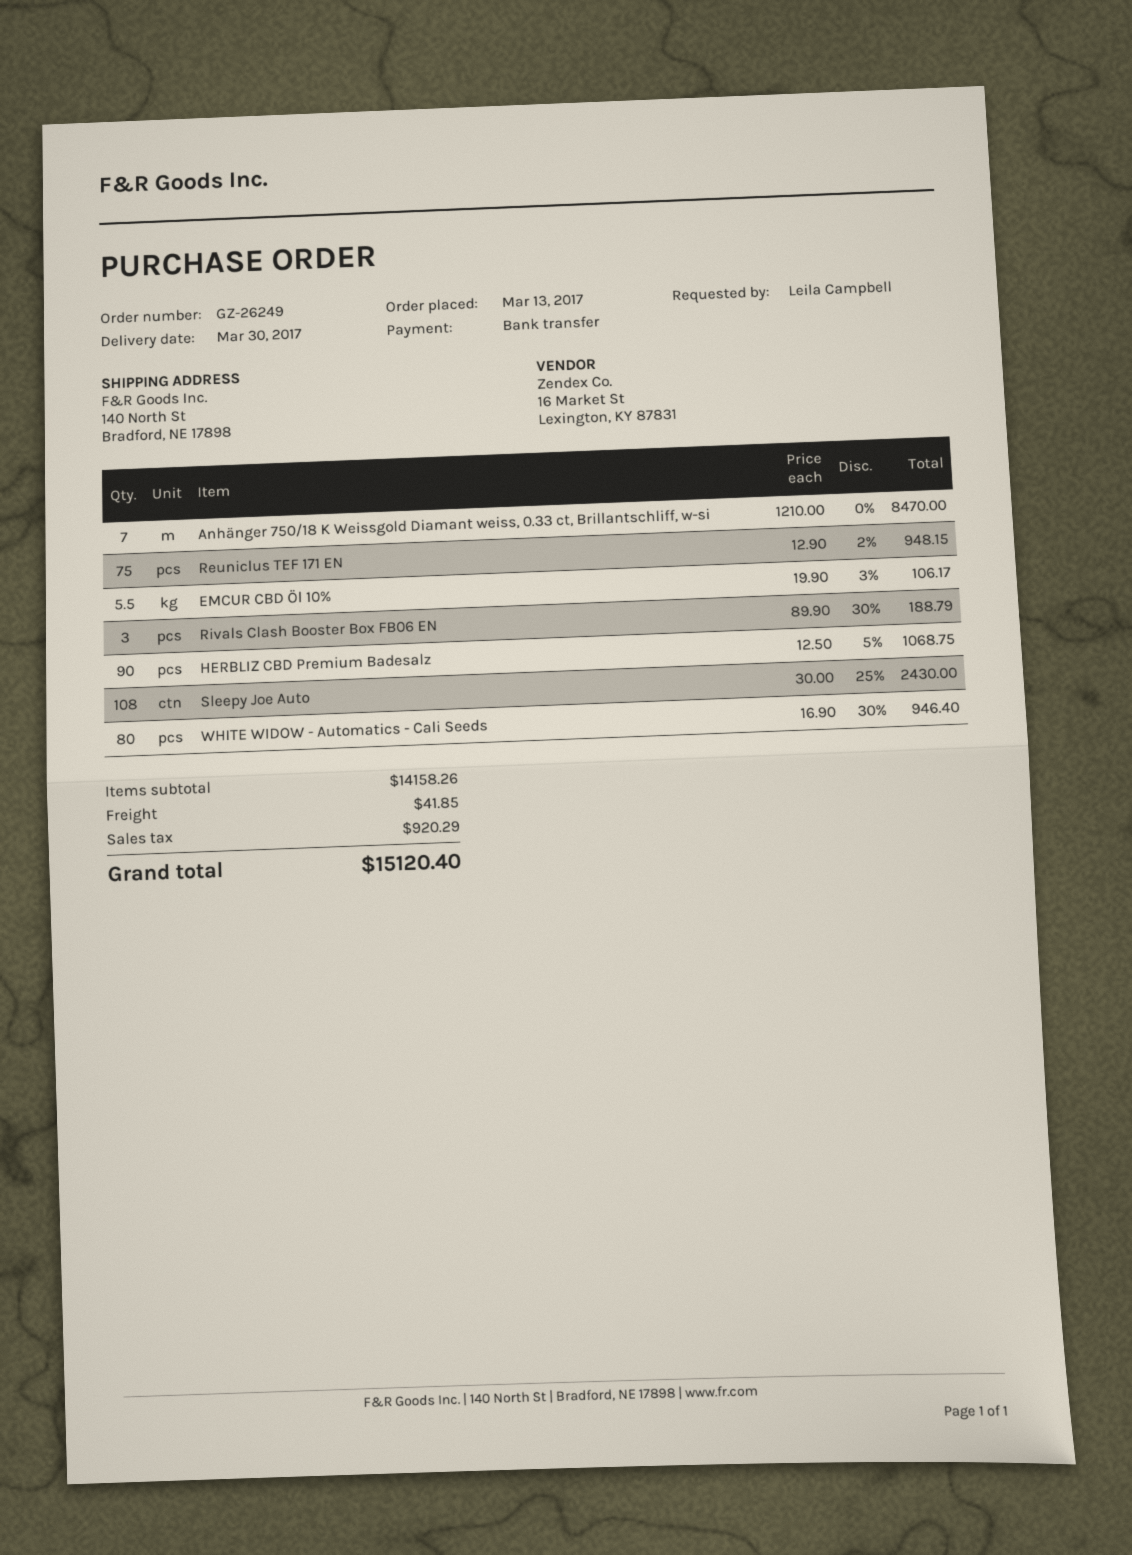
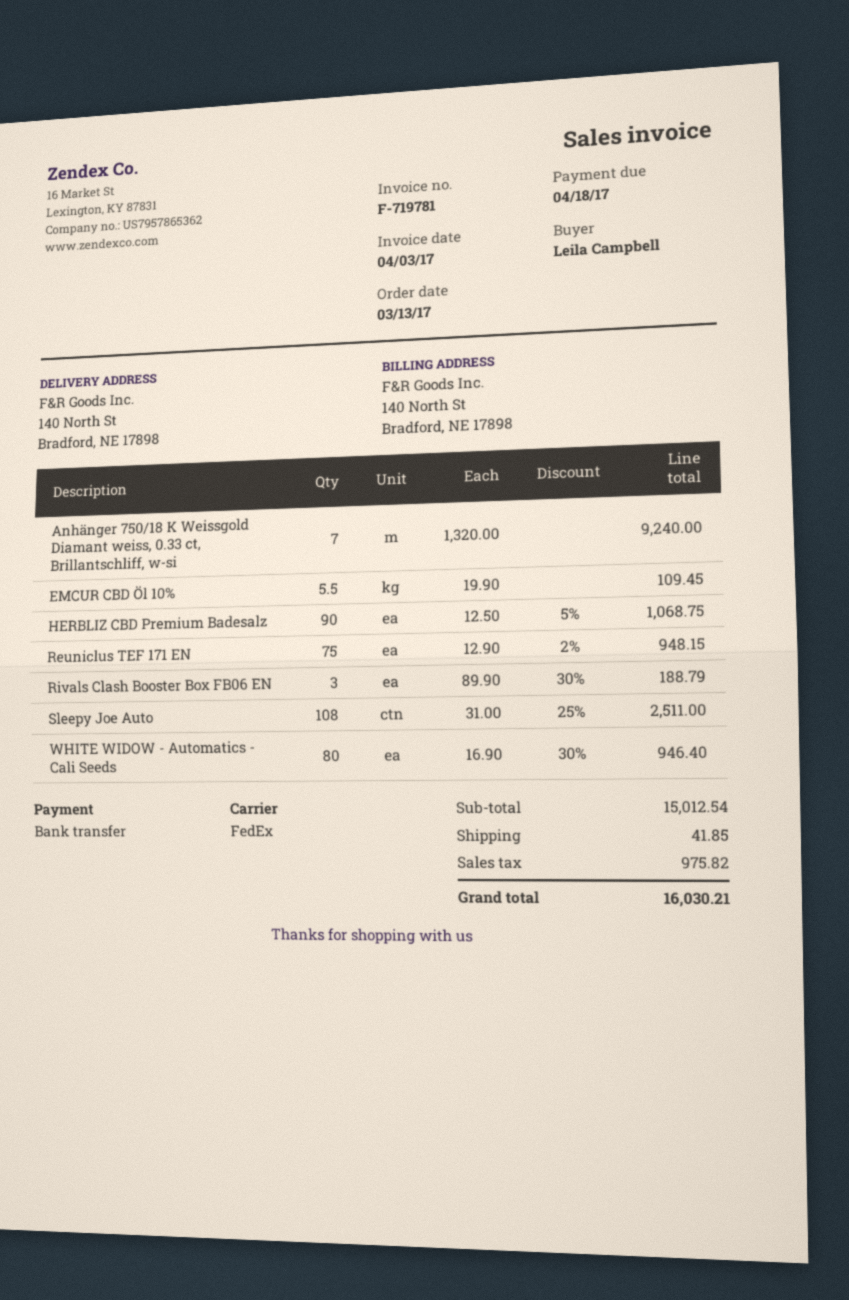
Anhänger 750/18 K Weissgold Diamant weiss, 0.33 ct, Brillantschliff, w-si: 7 x 1210.00 = 8470.00 -> 7 x 1320.00 = 9240.00
EMCUR CBD Öl 10%: 5.5 x 19.90 - 3% = 106.17 -> 5.5 x 19.90 = 109.45
Sleepy Joe Auto: 108 x 30.00 - 25% = 2430.00 -> 108 x 31.00 - 25% = 2511.00
subtotal: 14158.26 -> 15012.54
tax: 920.29 -> 975.82
total: 15120.40 -> 16030.21

